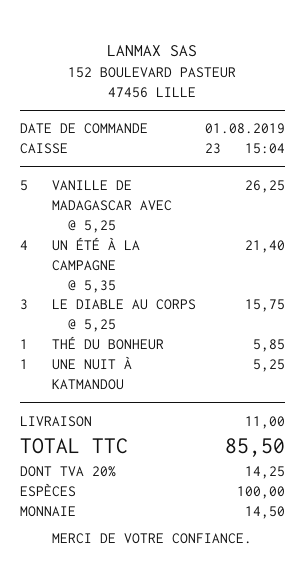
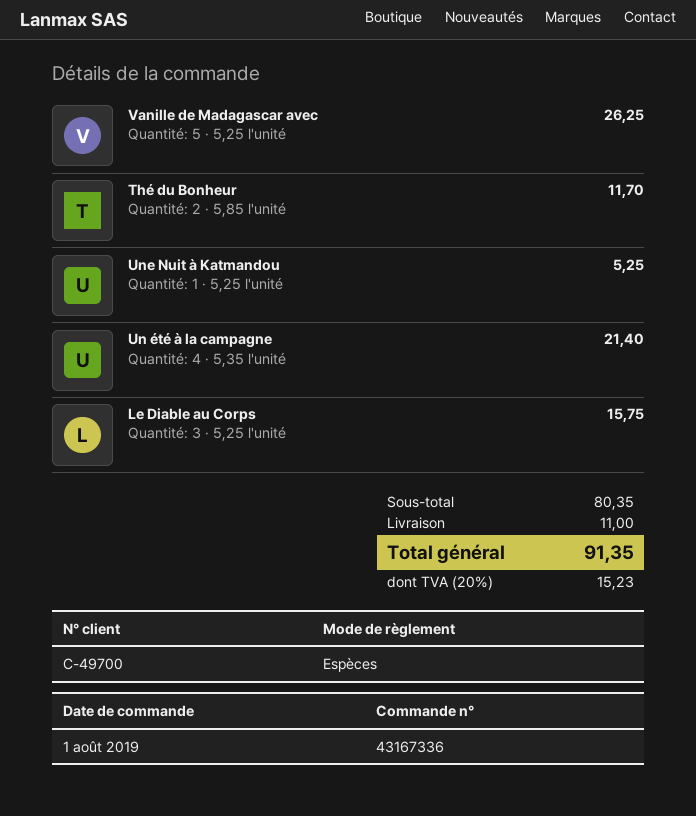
THÉ DU BONHEUR: 1 x 5.85 = 5.85 -> 2 x 5.85 = 11.70
tax: 20% = 14.25 -> 20% = 15.23
total: 85.50 -> 91.35

